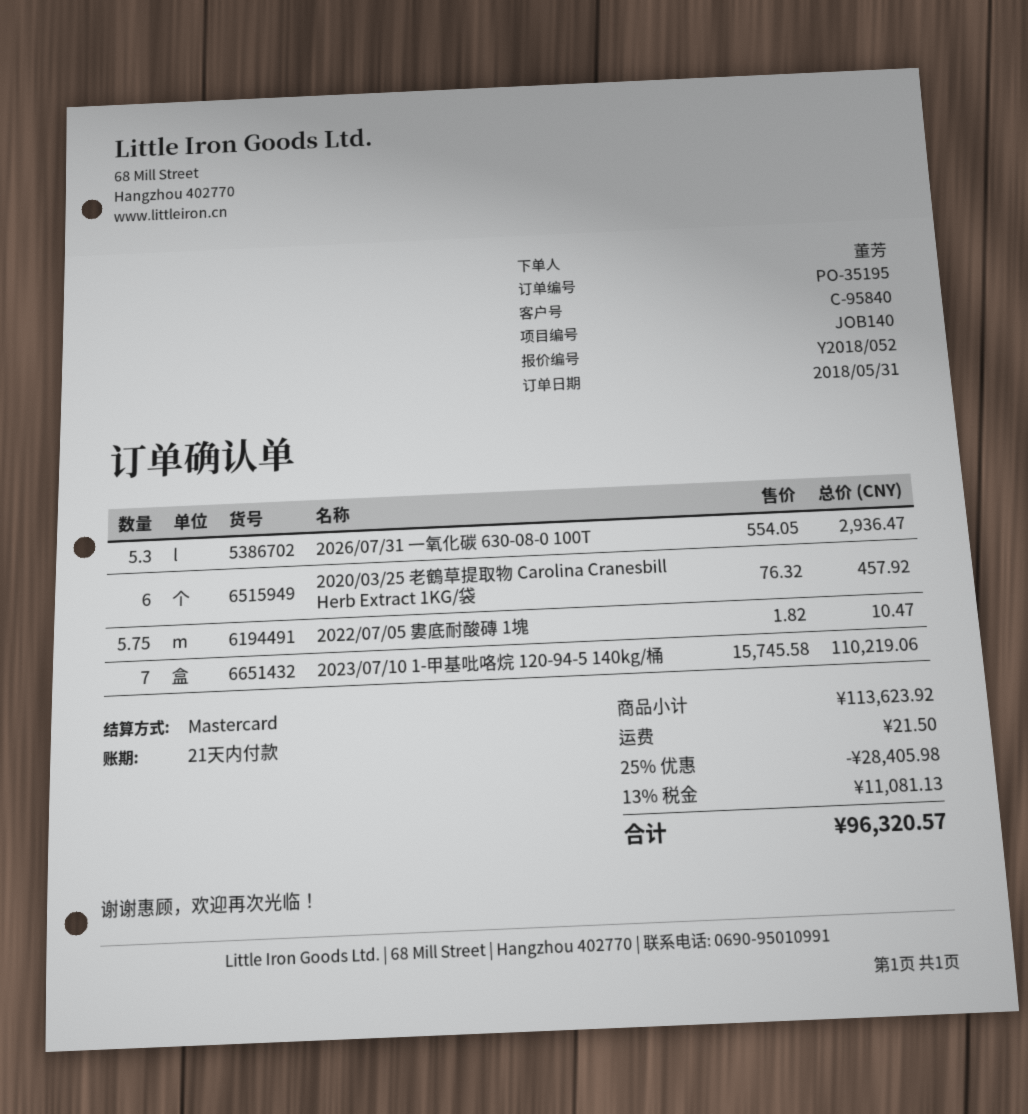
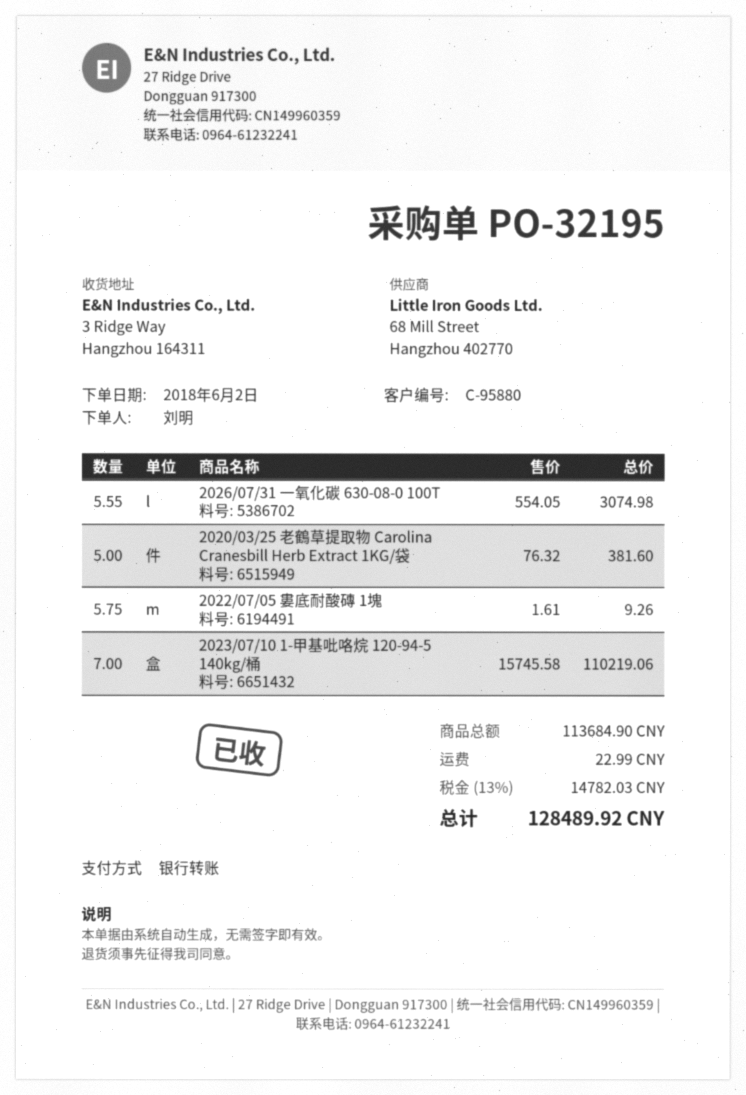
order number: PO-35195 -> PO-32195
order date: 2018-05-31 -> 2018-06-02
customer number: C-95840 -> C-95880
ordered by: 董芳 -> 刘明
payment method: Mastercard -> bank transfer
2026/07/31 一氧化碳 630-08-0 100T: 5.3 x 554.05 = 2936.47 -> 5.55 x 554.05 = 3074.98
2020/03/25 老鶴草提取物 Carolina Cranesbill Herb Extract 1KG/袋: 6 x 76.32 = 457.92 -> 5 x 76.32 = 381.60
2022/07/05 婁底耐酸磚 1塊: 5.75 x 1.82 = 10.47 -> 5.75 x 1.61 = 9.26
subtotal: 113623.92 -> 113684.90
discount: 25% = 28405.98 -> none
shipping: 21.50 -> 22.99
tax: 13% = 11081.13 -> 13% = 14782.03
total: 96320.57 -> 128489.92

